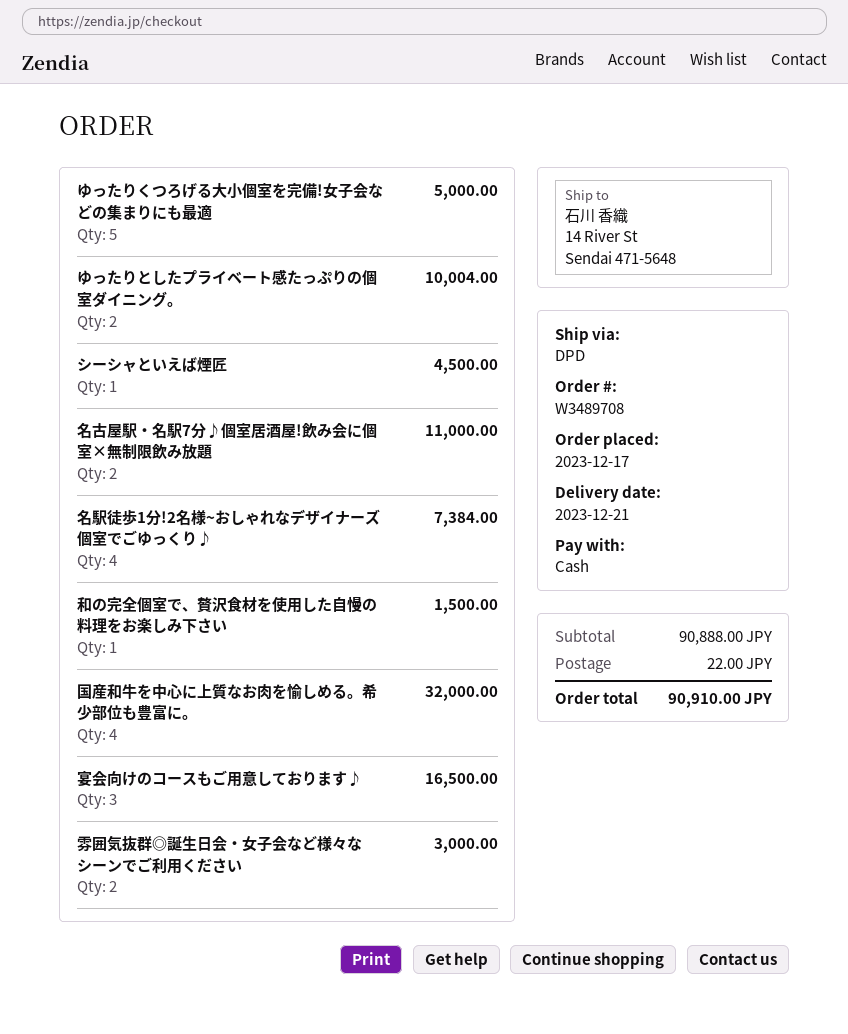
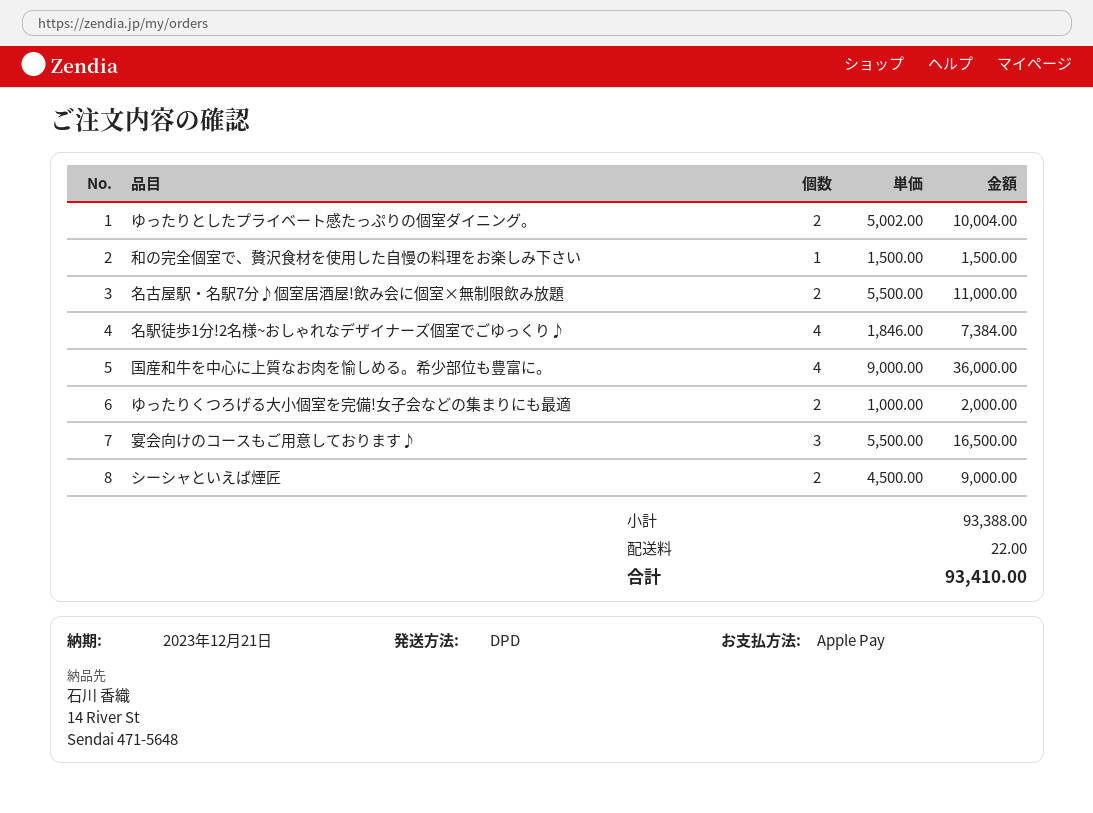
payment method: cash -> Apple Pay
ゆったりくつろげる大小個室を完備!女子会などの集まりにも最適: 5 for 5000.00 -> 2 for 2000.00
シーシャといえば煙匠: 1 for 4500.00 -> 2 for 9000.00
国産和牛を中心に上質なお肉を愉しめる。希少部位も豊富に。: 4 for 32000.00 -> 4 for 36000.00
雰囲気抜群◎誕生日会・女子会など様々なシーンでご利用ください: 2 for 3000.00 -> none
subtotal: 90888.00 -> 93388.00
total: 90910.00 -> 93410.00

